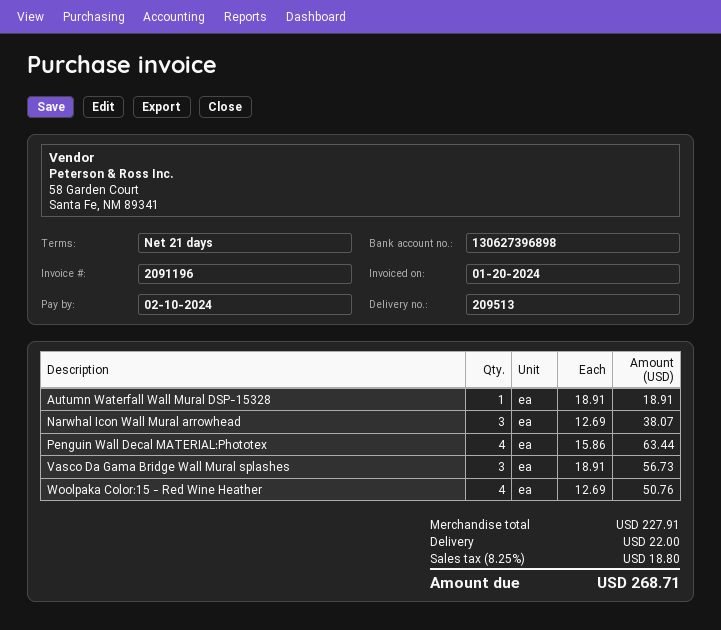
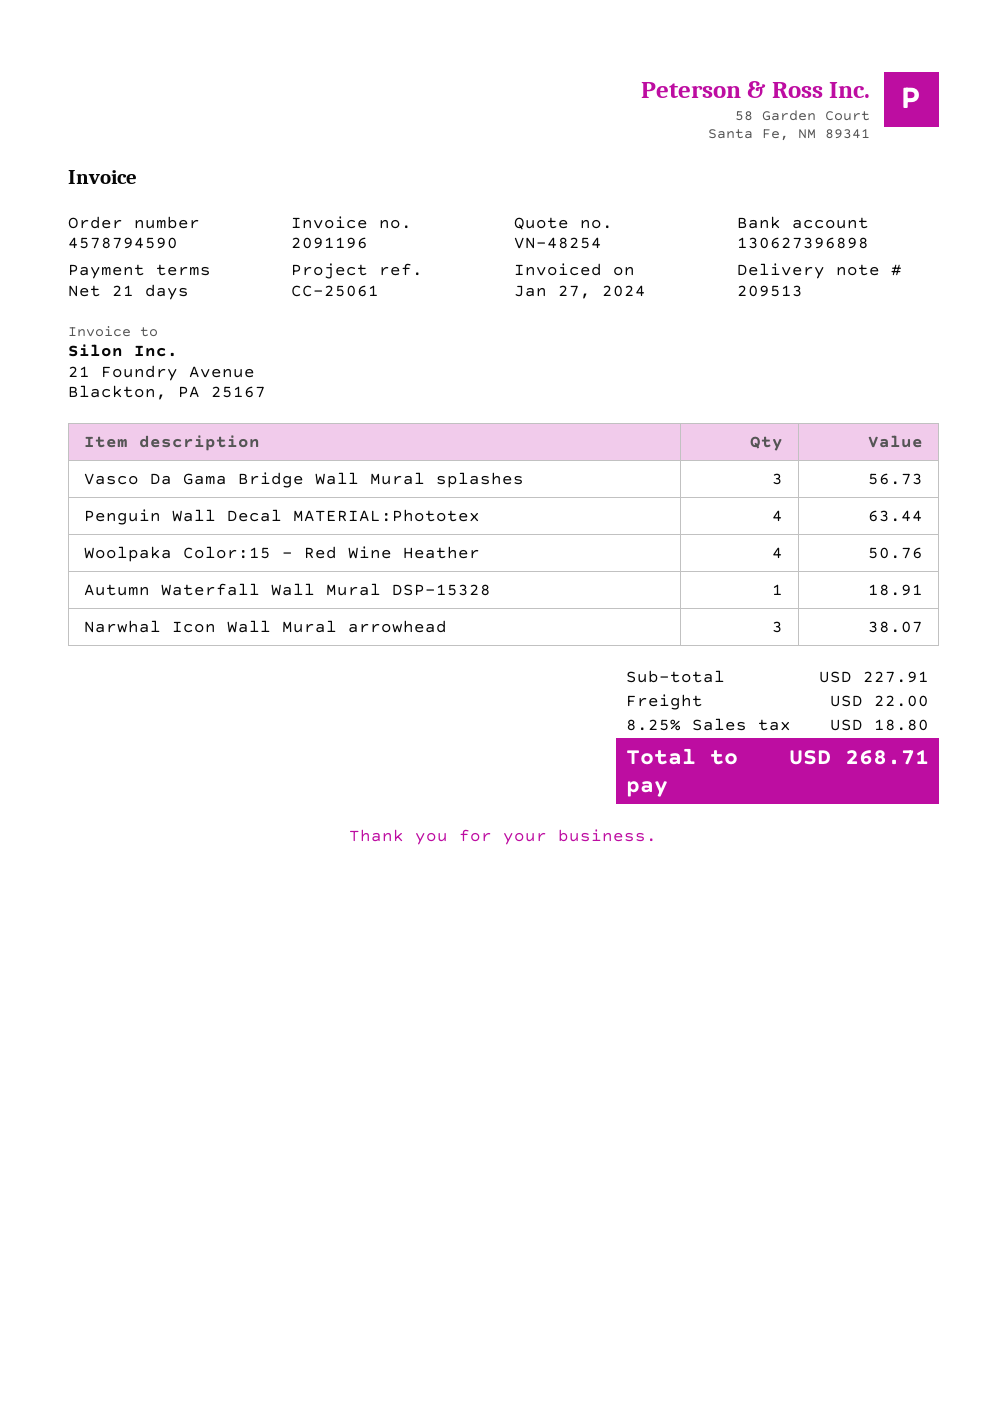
invoice date: 2024-01-20 -> 2024-01-27

